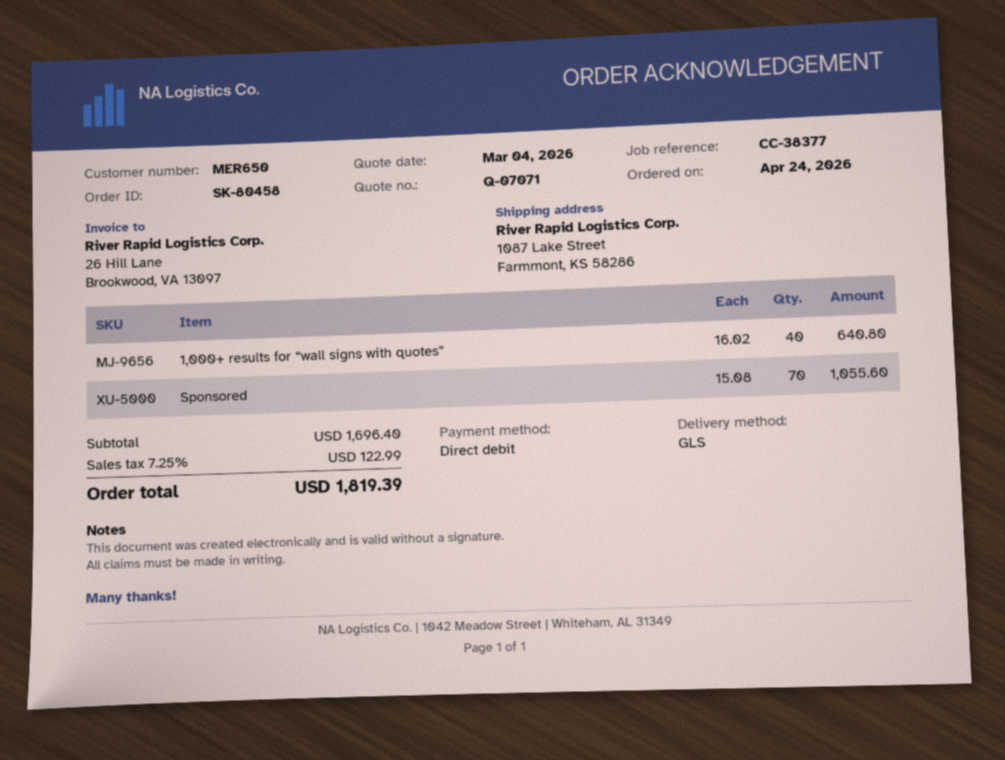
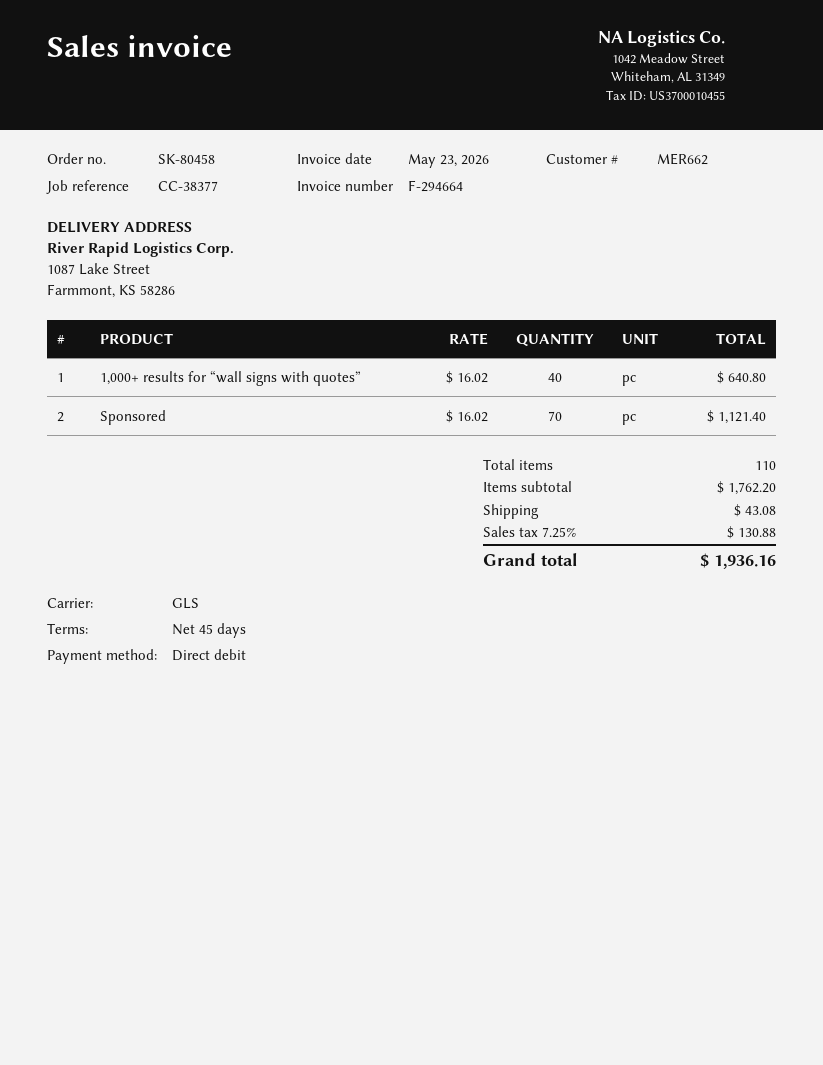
customer number: MER650 -> MER662
Sponsored: 70 x 15.08 = 1055.60 -> 70 x 16.02 = 1121.40
subtotal: 1696.40 -> 1762.20
shipping: none -> 43.08
tax: 7.25% = 122.99 -> 7.25% = 130.88
total: 1819.39 -> 1936.16

